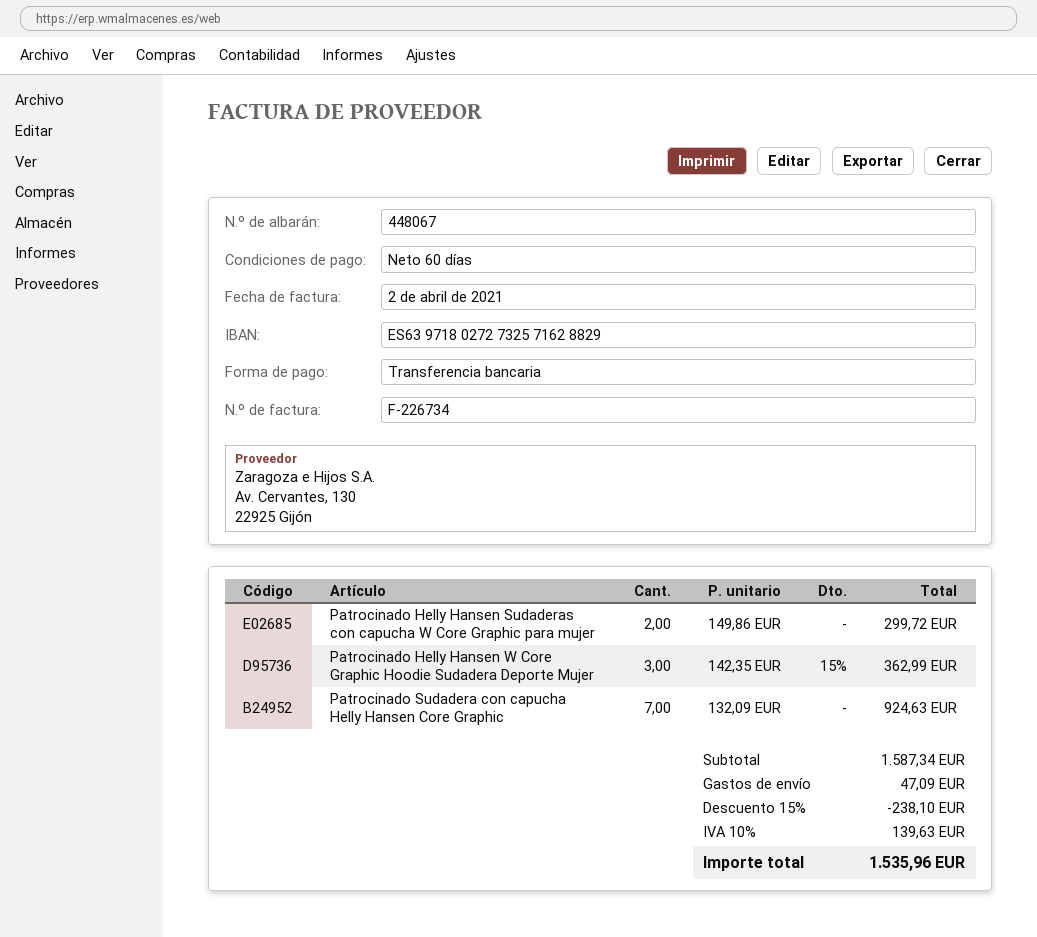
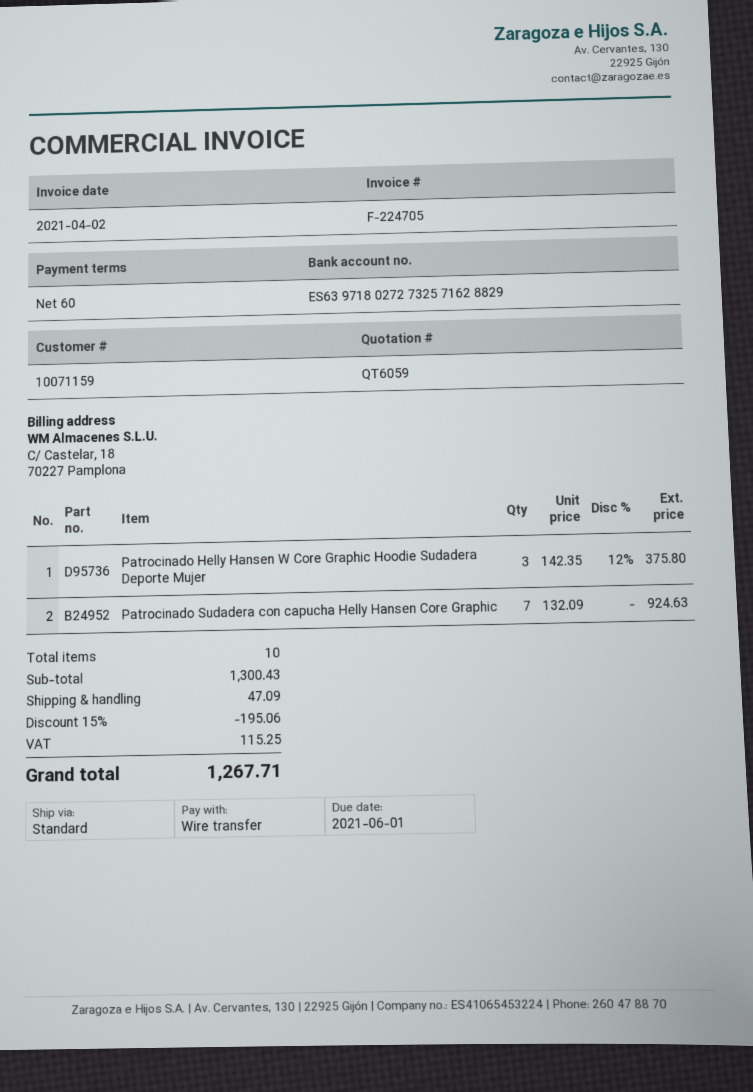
invoice number: F-226734 -> F-224705
Patrocinado Helly Hansen Sudaderas con capucha W Core Graphic para mujer: 2 x 149.86 = 299.72 -> none
Patrocinado Helly Hansen W Core Graphic Hoodie Sudadera Deporte Mujer: 3 x 142.35 - 15% = 362.99 -> 3 x 142.35 - 12% = 375.80
subtotal: 1587.34 -> 1300.43
discount: 15% = 238.10 -> 15% = 195.06
tax: 139.63 -> 115.25
total: 1535.96 -> 1267.71

